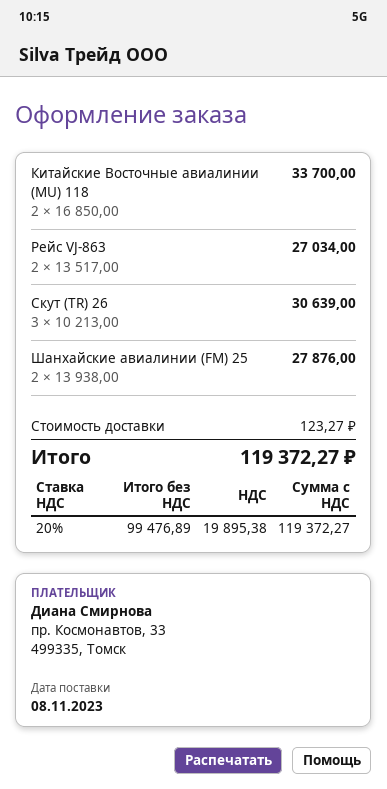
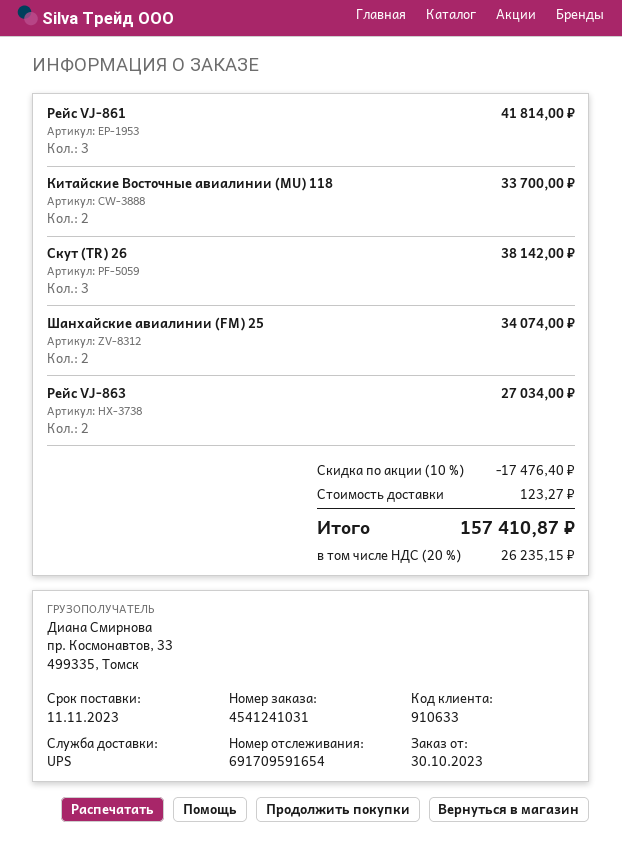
delivery date: 2023-11-08 -> 2023-11-11
Скут (TR) 26: 3 for 30639.00 -> 3 for 38142.00
Шанхайские авиалинии (FM) 25: 2 for 27876.00 -> 2 for 34074.00
Рейс VJ-861: none -> 3 for 41814.00
discount: none -> 10% = 17476.40
tax: 20% = 19895.38 -> 20% = 26235.15
total: 119372.27 -> 157410.87

